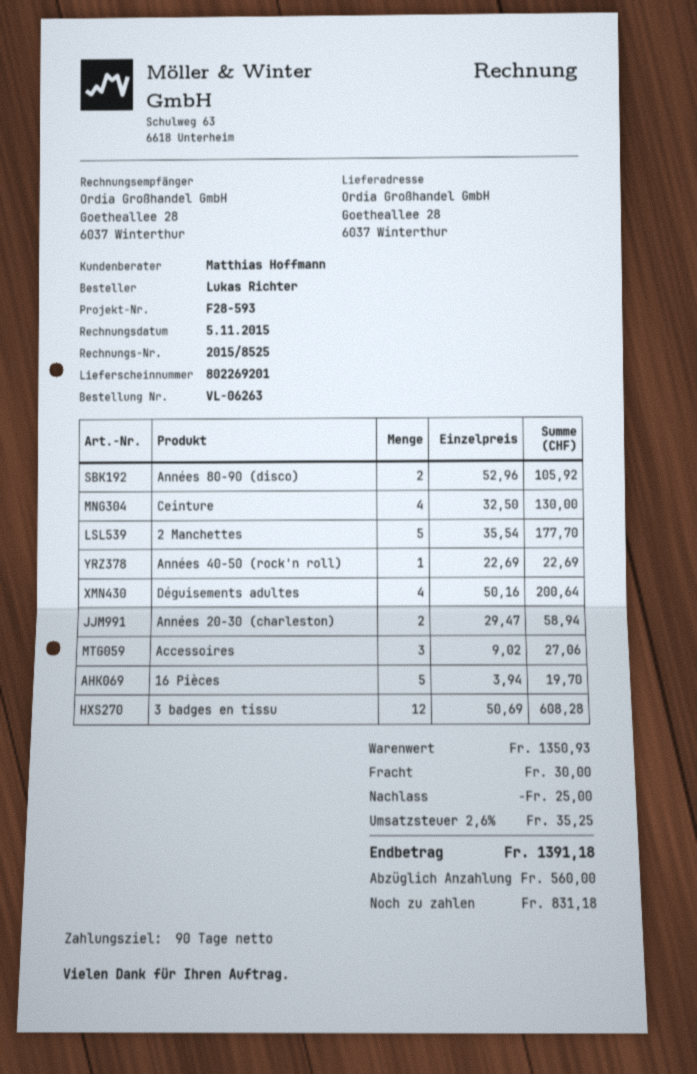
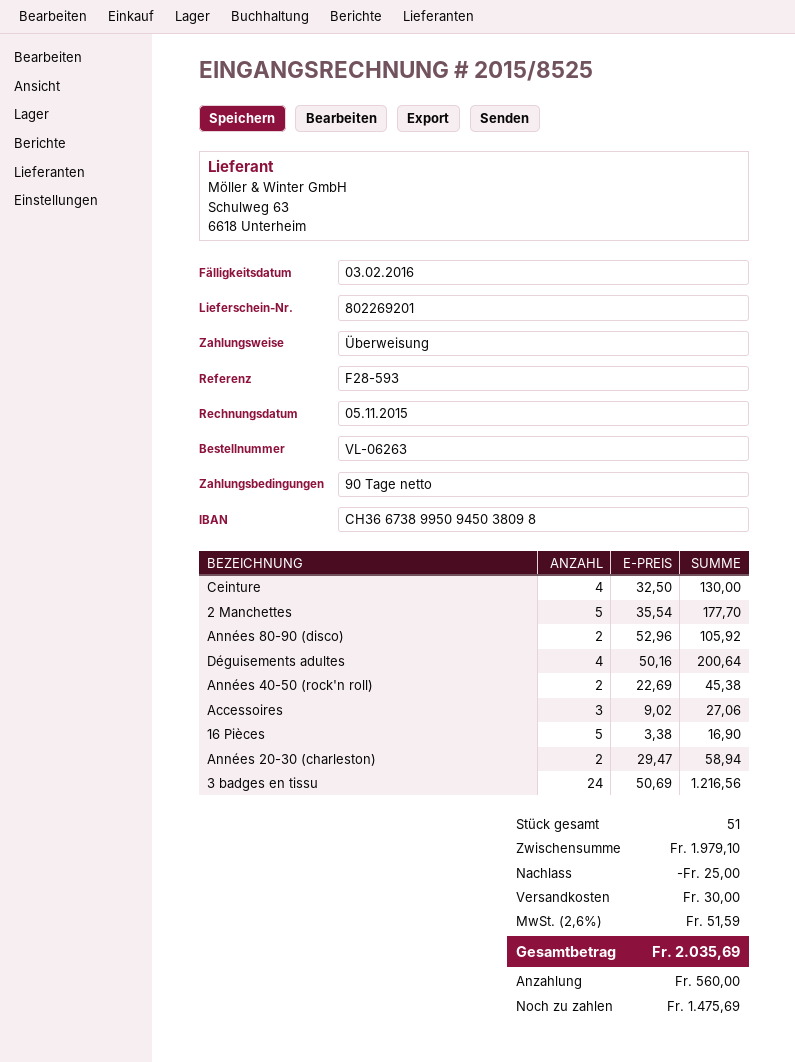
Années 40-50 (rock'n roll): 1 x 22.69 = 22.69 -> 2 x 22.69 = 45.38
16 Pièces: 5 x 3.94 = 19.70 -> 5 x 3.38 = 16.90
3 badges en tissu: 12 x 50.69 = 608.28 -> 24 x 50.69 = 1216.56
subtotal: 1350.93 -> 1979.10
tax: 2.6% = 35.25 -> 2.6% = 51.59
total: 1391.18 -> 2035.69
balance: 831.18 -> 1475.69

